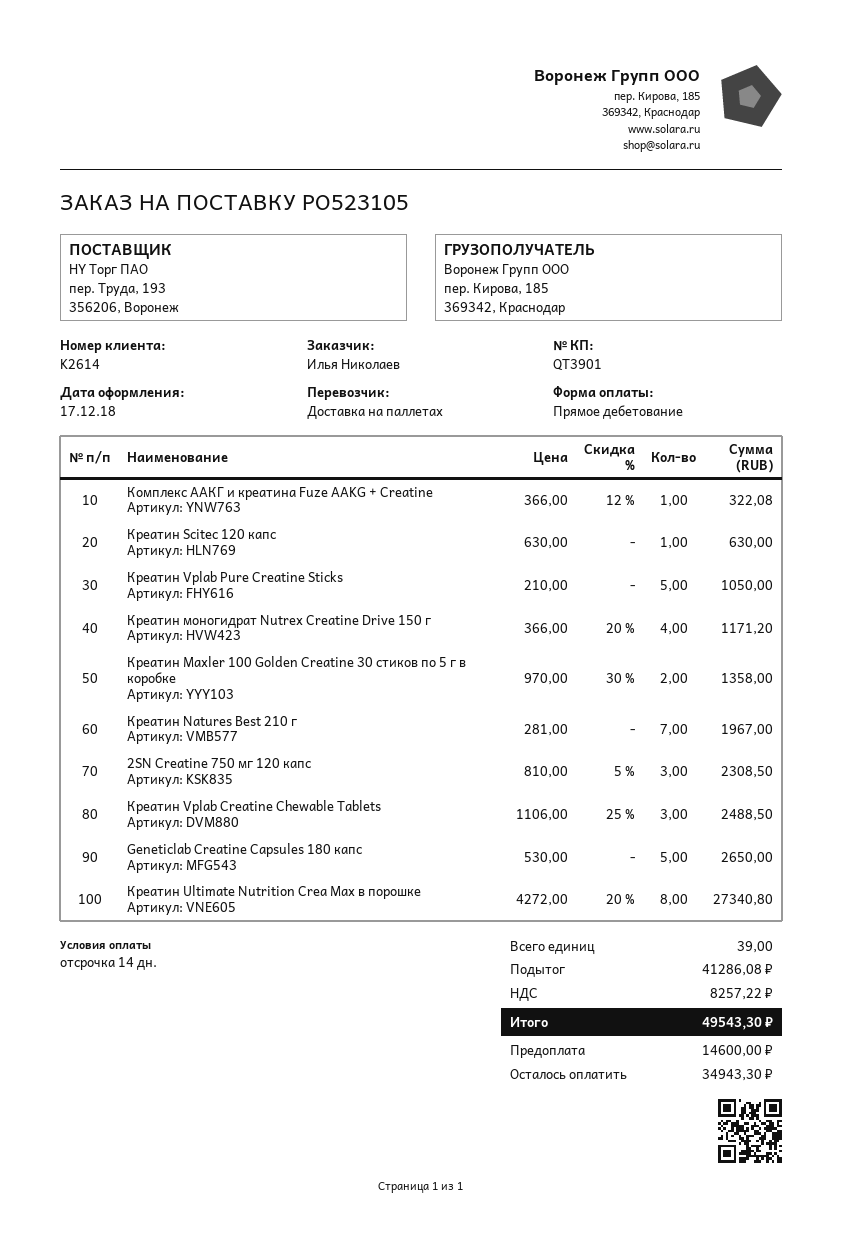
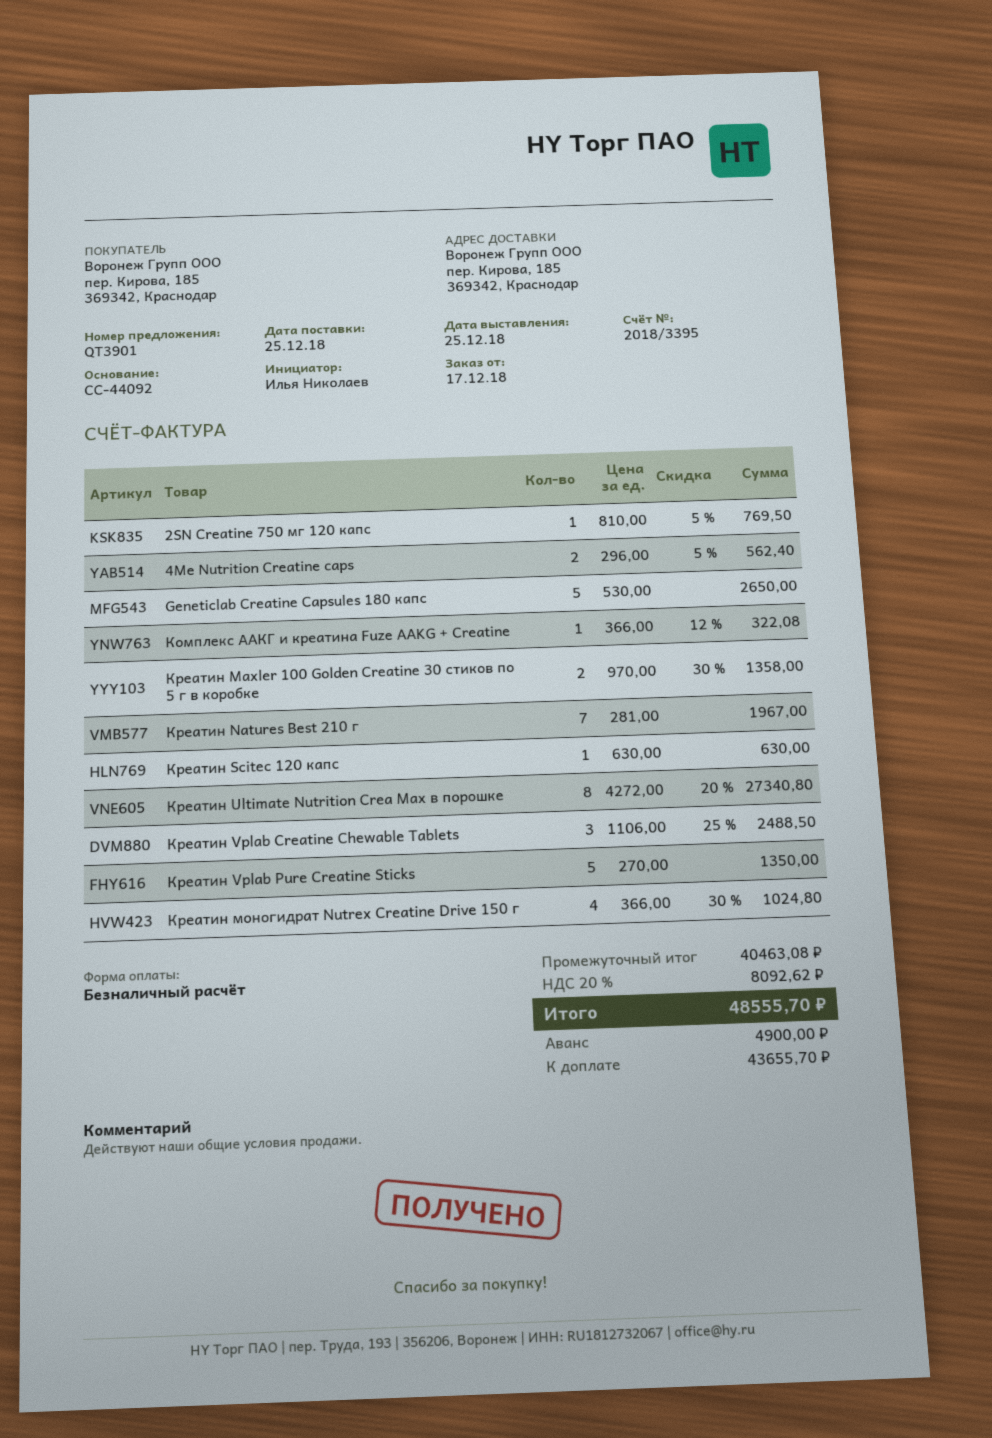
payment method: direct debit -> bank transfer
Креатин Vplab Pure Creatine Sticks: 5 x 210.00 = 1050.00 -> 5 x 270.00 = 1350.00
Креатин моногидрат Nutrex Creatine Drive 150 г: 4 x 366.00 - 20% = 1171.20 -> 4 x 366.00 - 30% = 1024.80
2SN Creatine 750 мг 120 капс: 3 x 810.00 - 5% = 2308.50 -> 1 x 810.00 - 5% = 769.50
4Me Nutrition Creatine caps: none -> 2 x 296.00 - 5% = 562.40
subtotal: 41286.08 -> 40463.08
tax: 8257.22 -> 8092.62
total: 49543.30 -> 48555.70
deposit: 14600.00 -> 4900.00
balance: 34943.30 -> 43655.70

